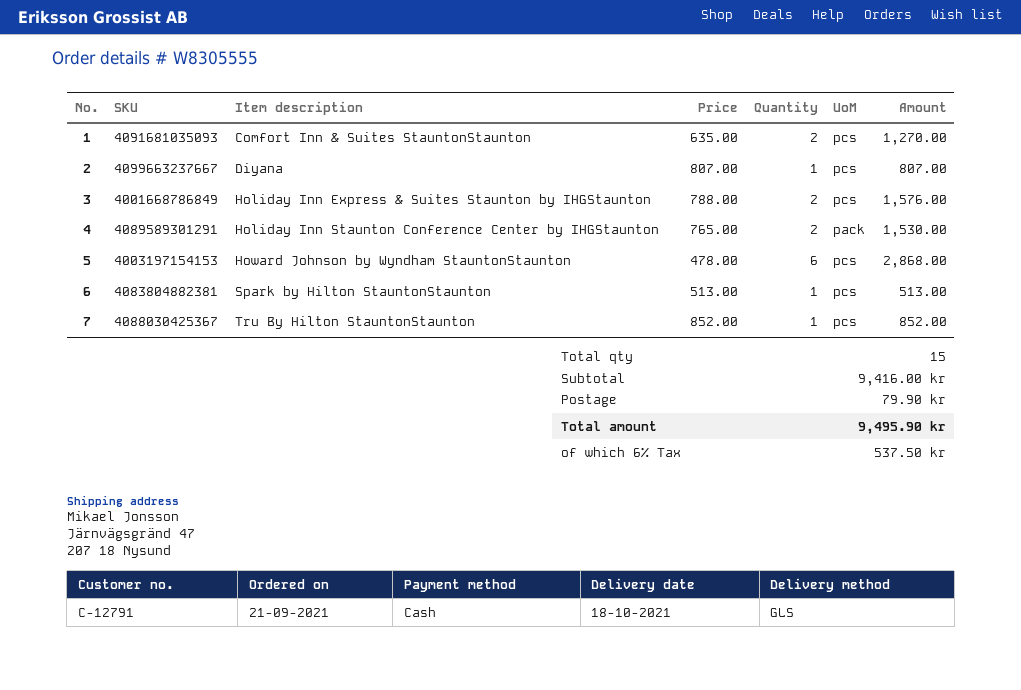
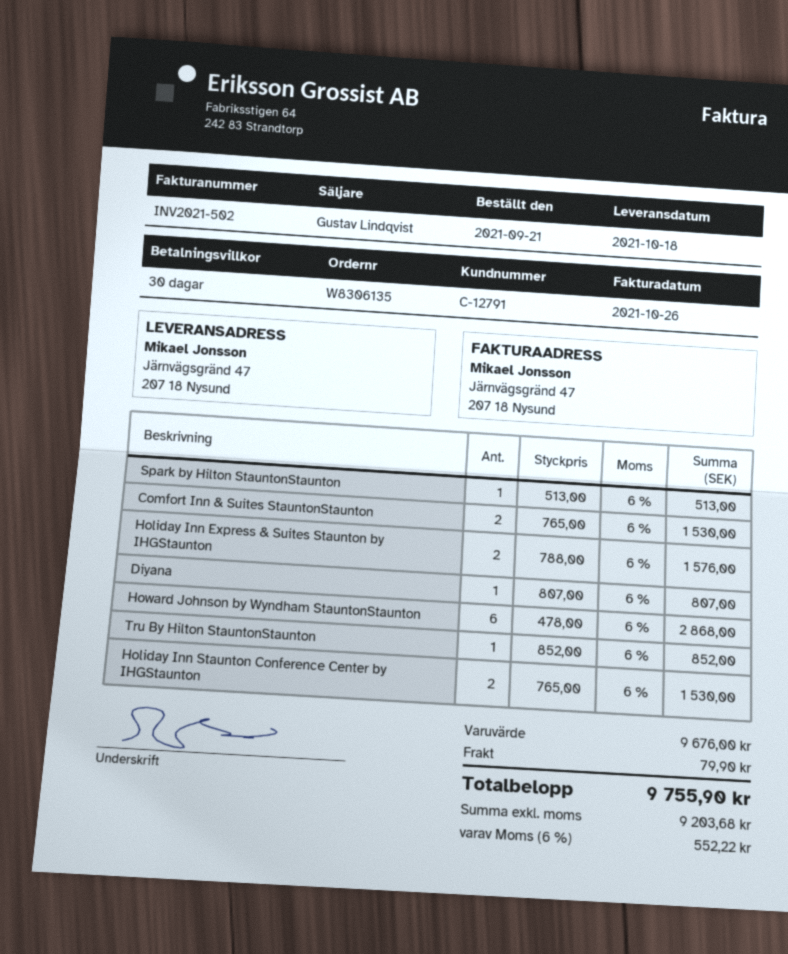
order number: W8305555 -> W8306135
Comfort Inn & Suites StauntonStaunton: 2 x 635.00 = 1270.00 -> 2 x 765.00 = 1530.00
subtotal: 9416.00 -> 9676.00
tax: 6% = 537.50 -> 6% = 552.22
total: 9495.90 -> 9755.90

